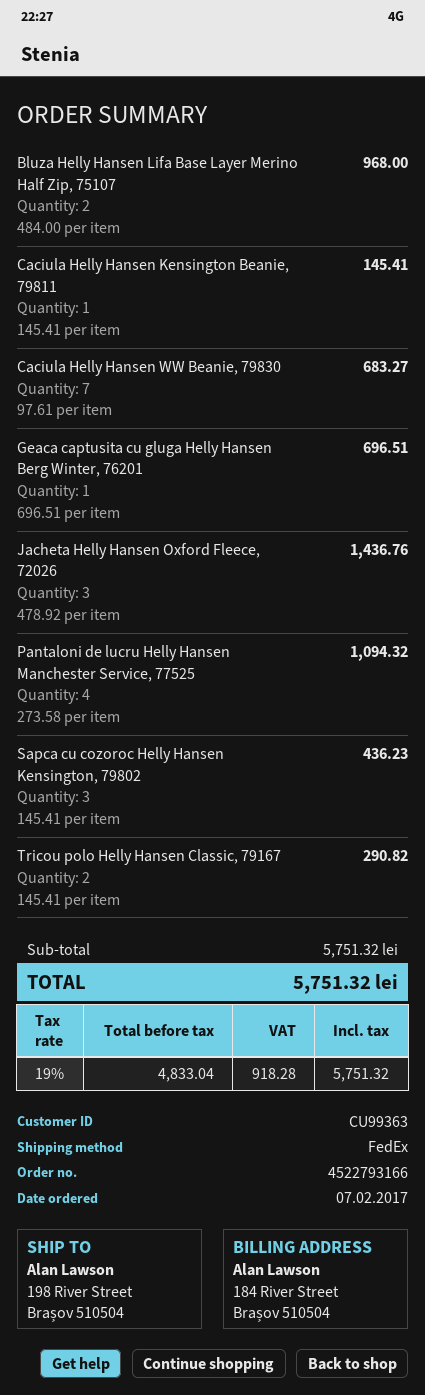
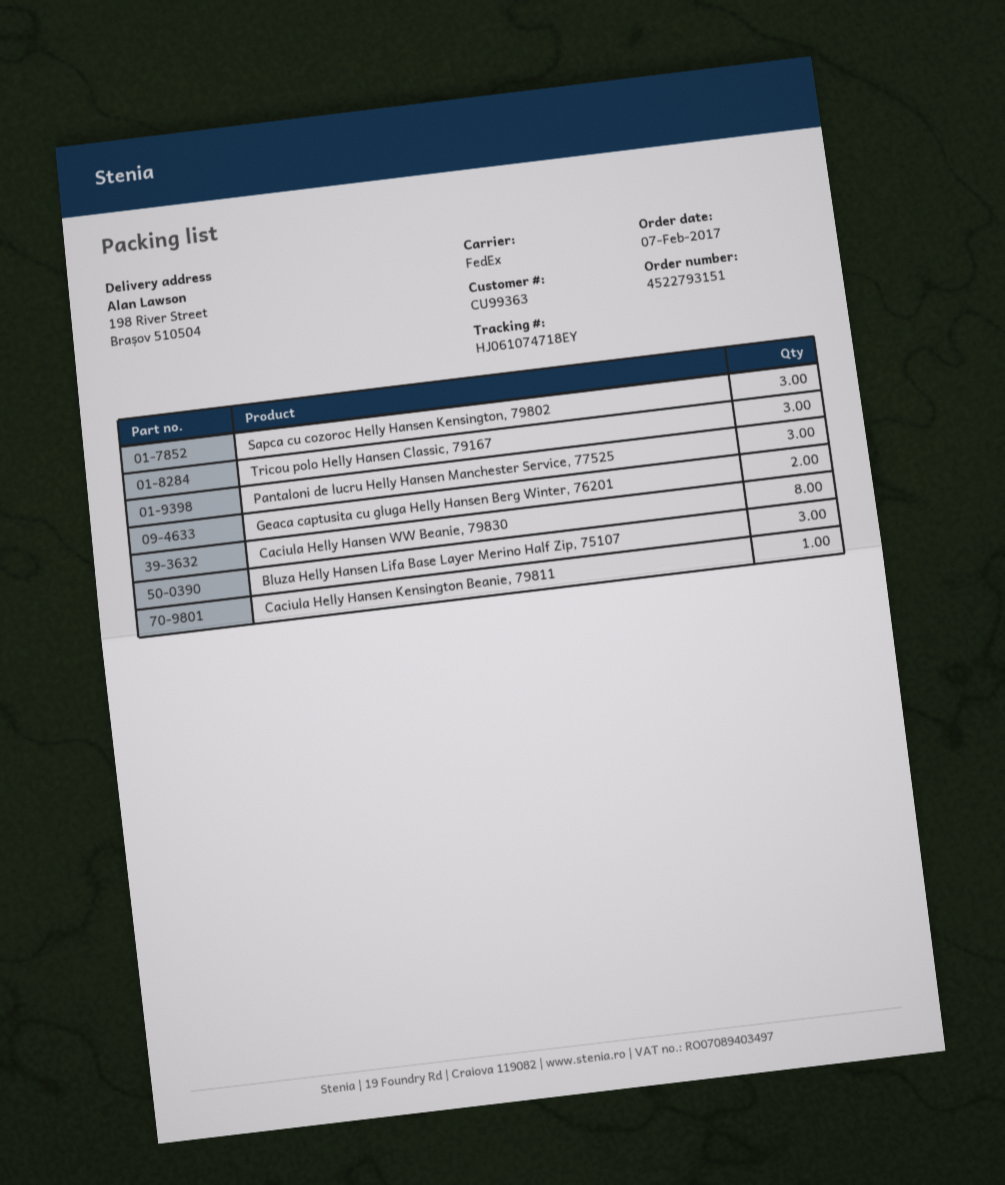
order number: 4522793166 -> 4522793151
Bluza Helly Hansen Lifa Base Layer Merino Half Zip, 75107: 2 -> 3
Caciula Helly Hansen WW Beanie, 79830: 7 -> 8
Geaca captusita cu gluga Helly Hansen Berg Winter, 76201: 1 -> 2
Jacheta Helly Hansen Oxford Fleece, 72026: 3 -> none
Pantaloni de lucru Helly Hansen Manchester Service, 77525: 4 -> 3
Tricou polo Helly Hansen Classic, 79167: 2 -> 3

